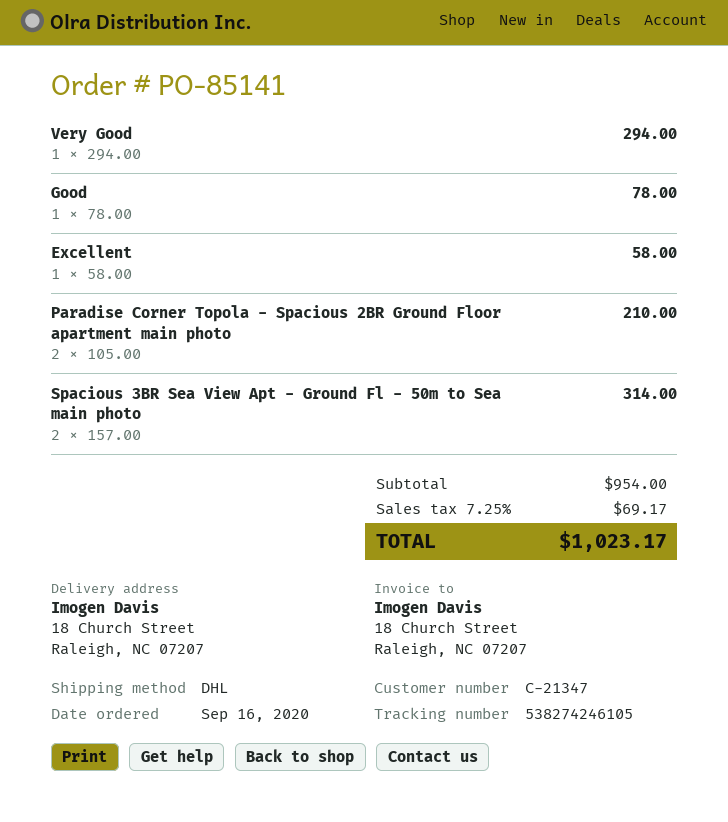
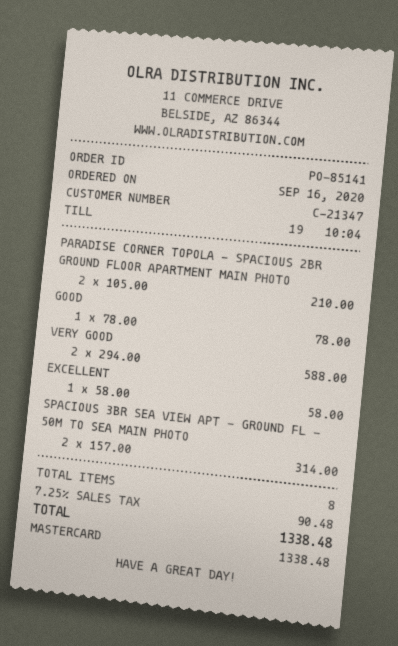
Very Good: 1 x 294.00 = 294.00 -> 2 x 294.00 = 588.00
tax: 7.25% = 69.17 -> 7.25% = 90.48
total: 1023.17 -> 1338.48

